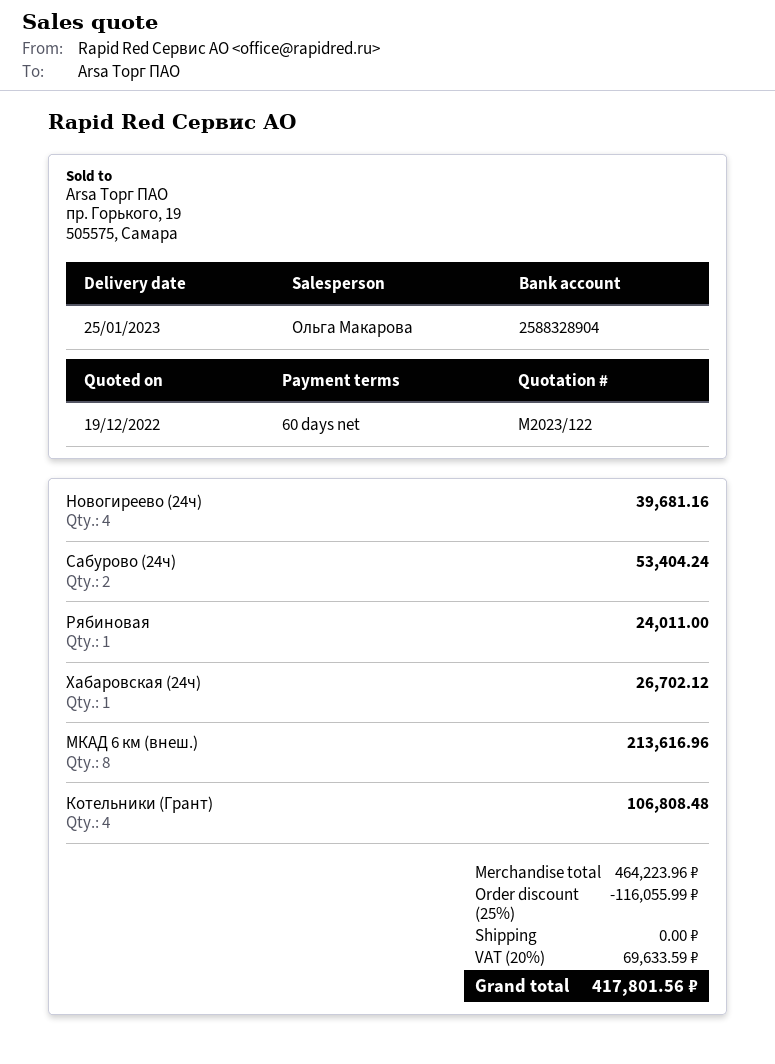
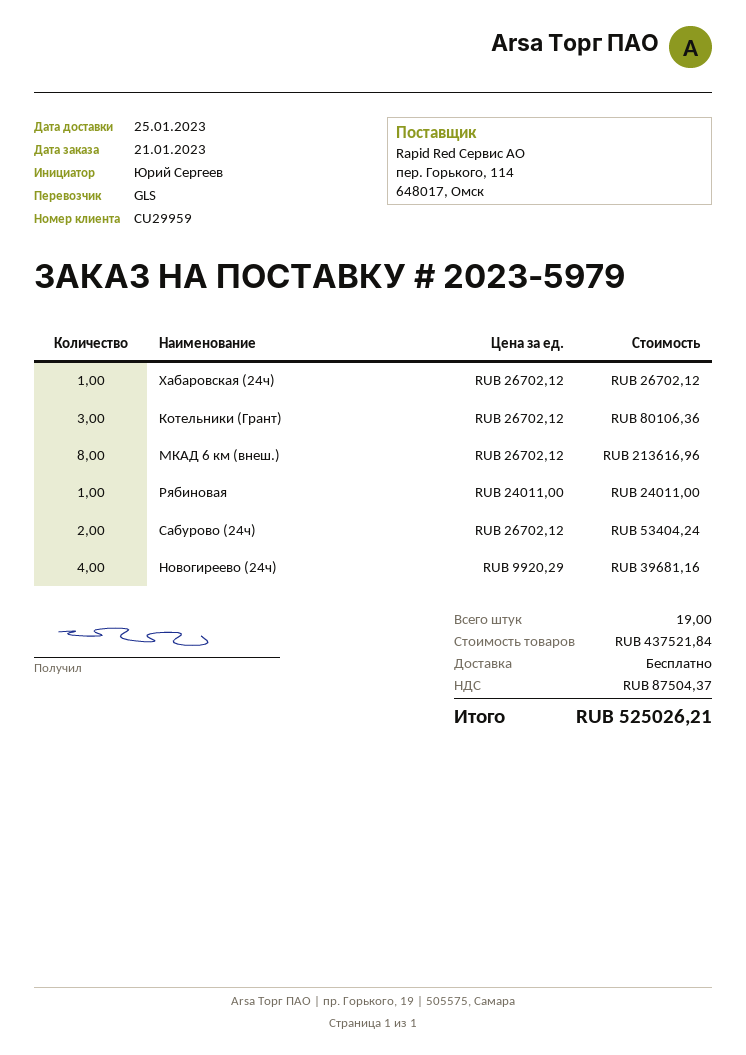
Котельники (Грант): 4 for 106808.48 -> 3 for 80106.36
subtotal: 464223.96 -> 437521.84
discount: 25% = 116055.99 -> none
tax: 69633.59 -> 87504.37
total: 417801.56 -> 525026.21

